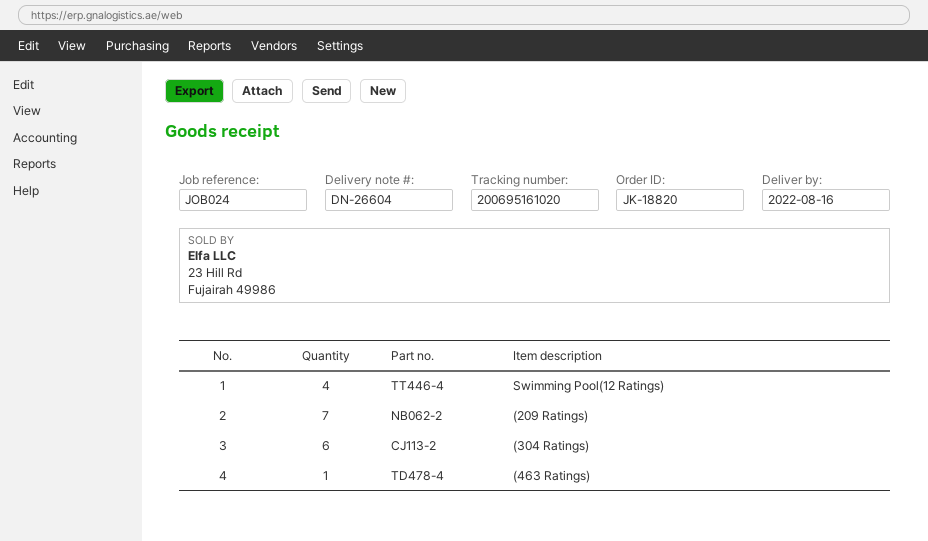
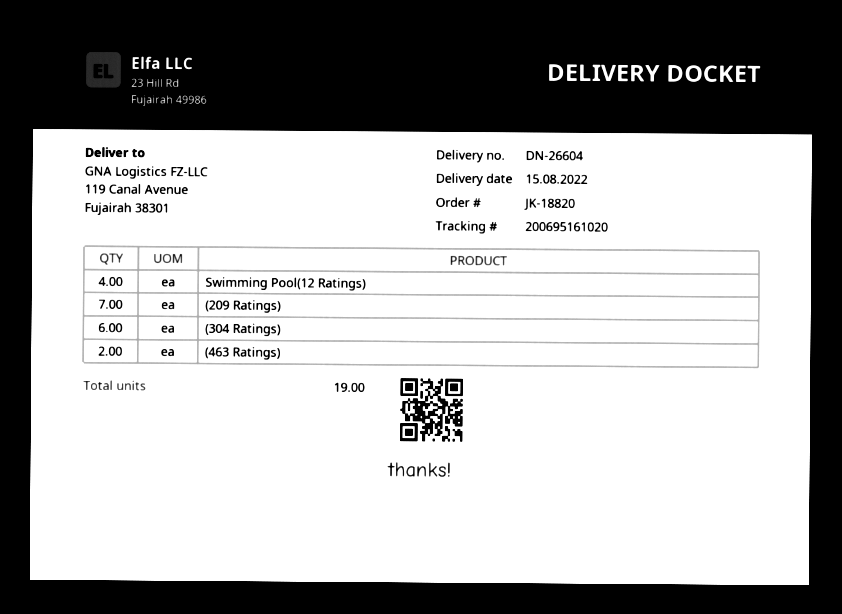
delivery date: 2022-08-16 -> 2022-08-15
(463 Ratings): 1 -> 2

